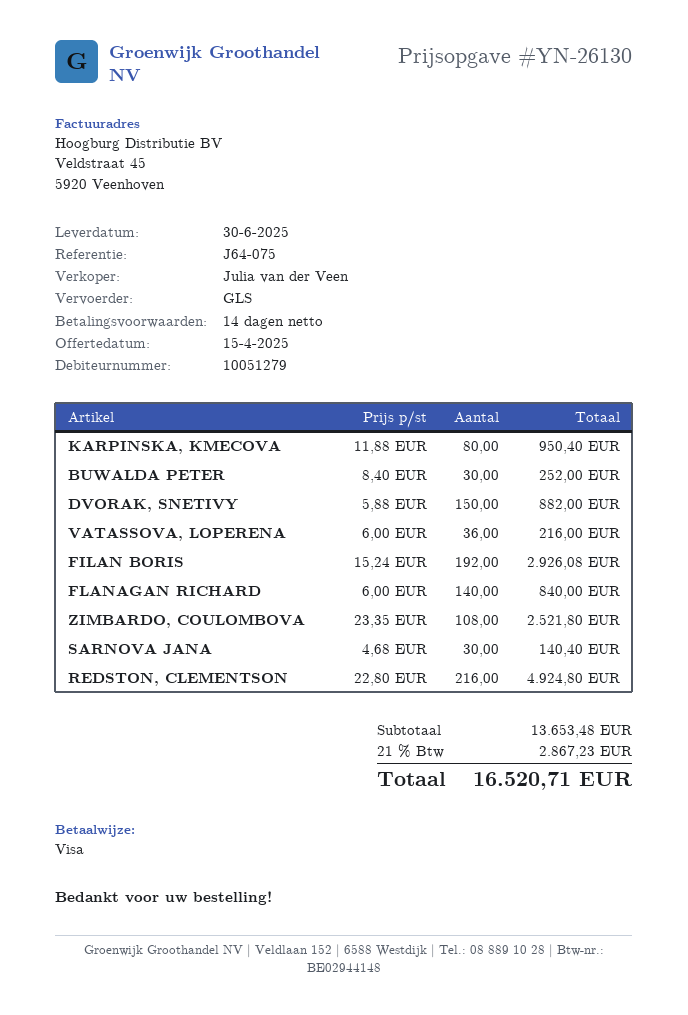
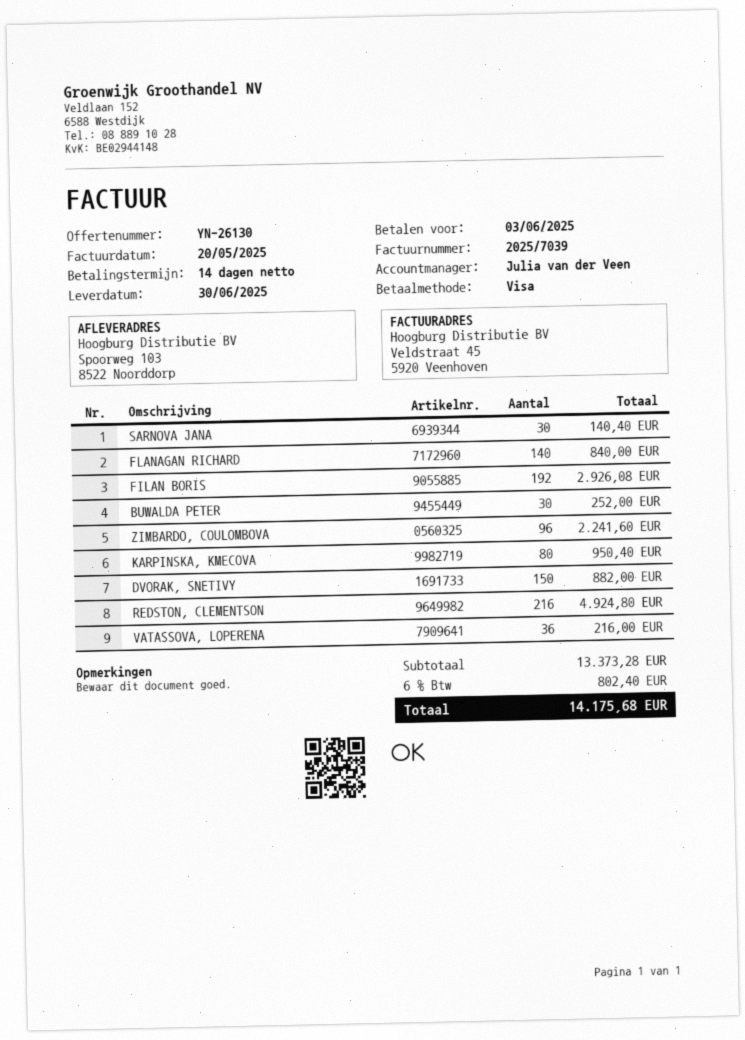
ZIMBARDO, COULOMBOVA: 108 for 2521.80 -> 96 for 2241.60
subtotal: 13653.48 -> 13373.28
tax: 21% = 2867.23 -> 6% = 802.40
total: 16520.71 -> 14175.68

